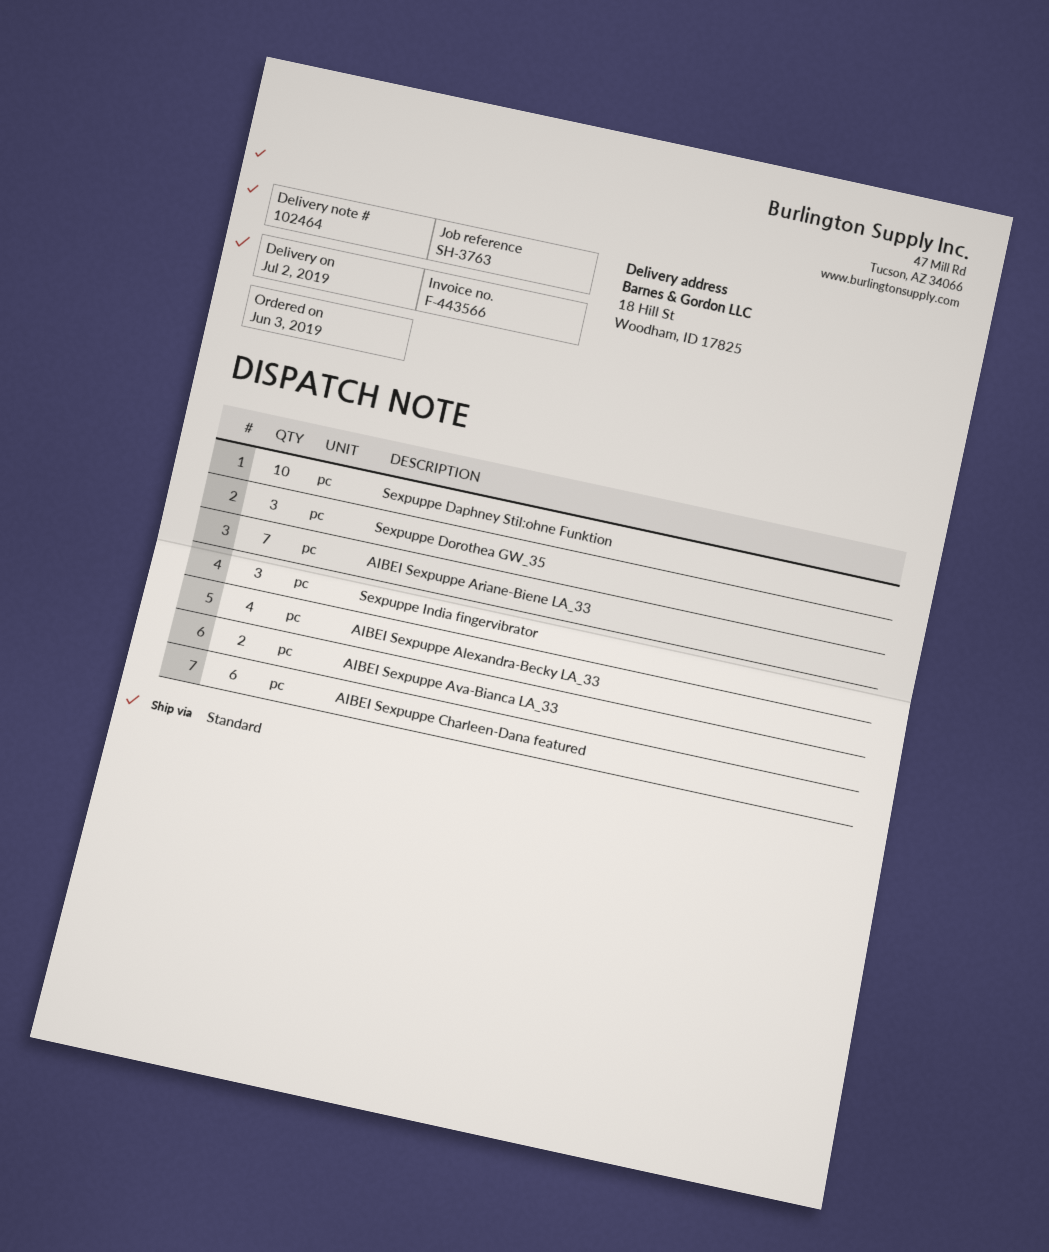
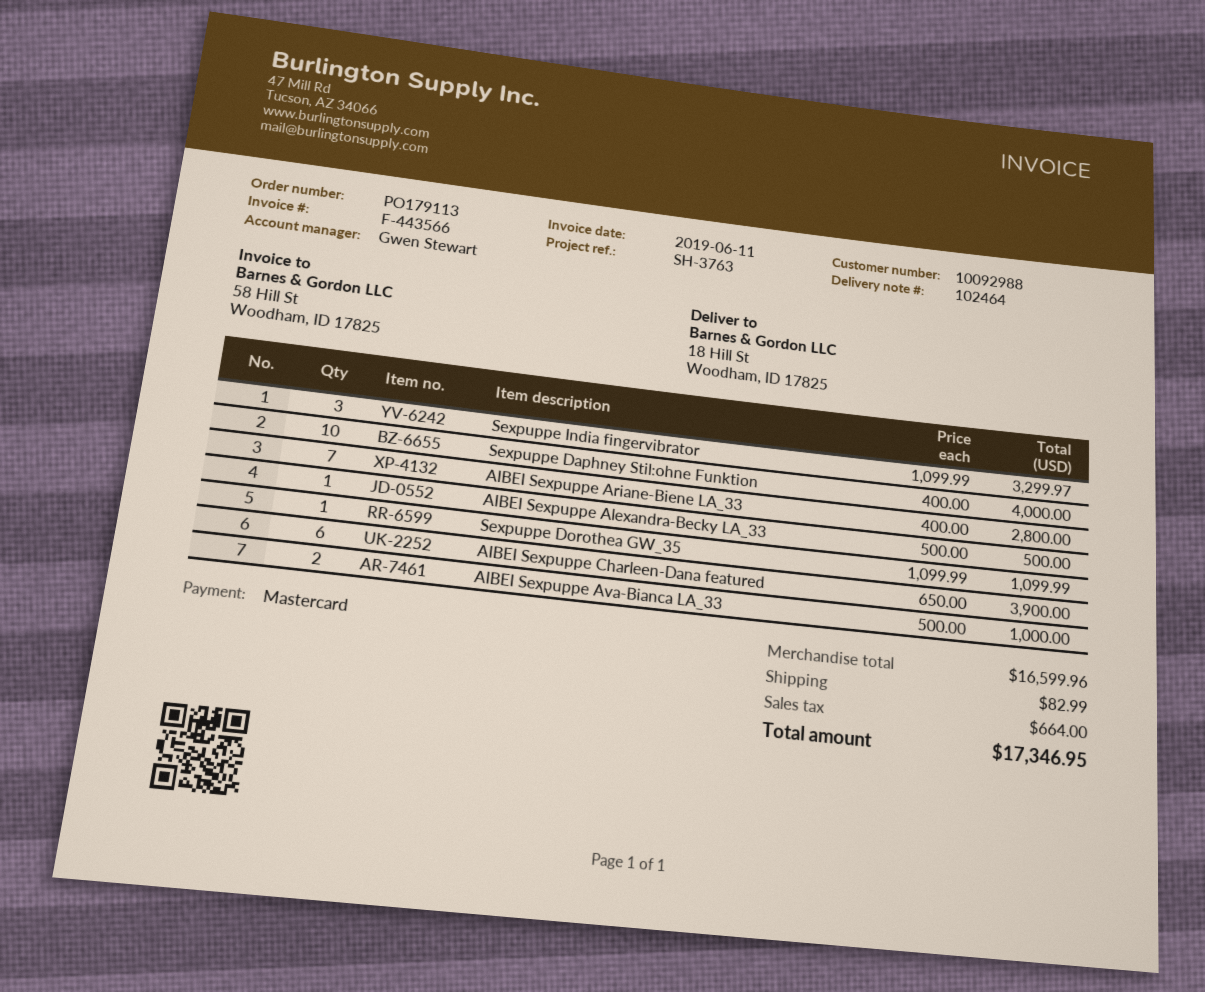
Sexpuppe Dorothea GW_35: 3 -> 1
AIBEI Sexpuppe Alexandra-Becky LA_33: 4 -> 1

